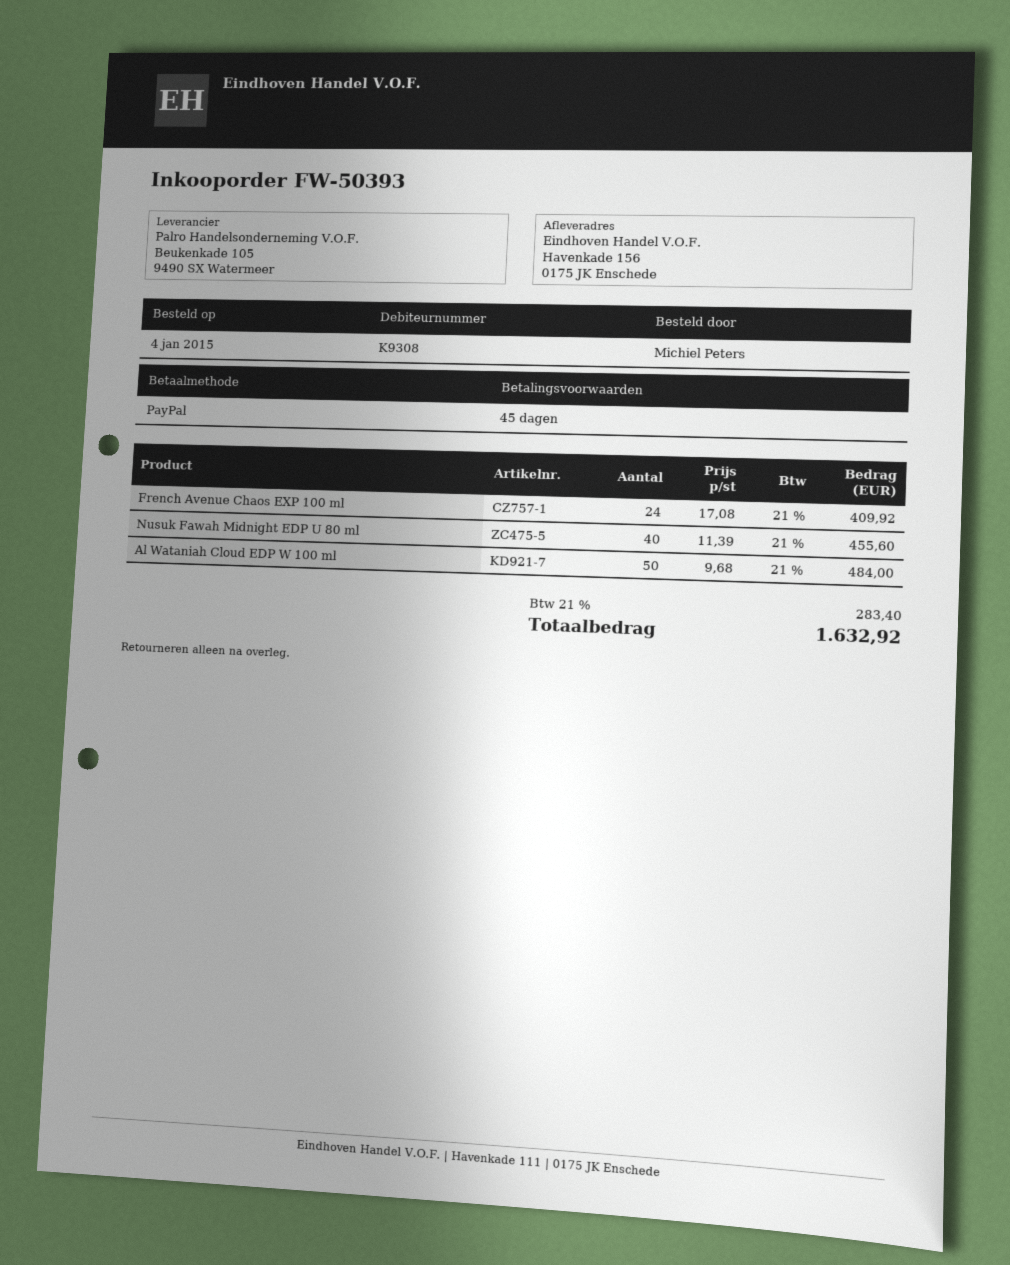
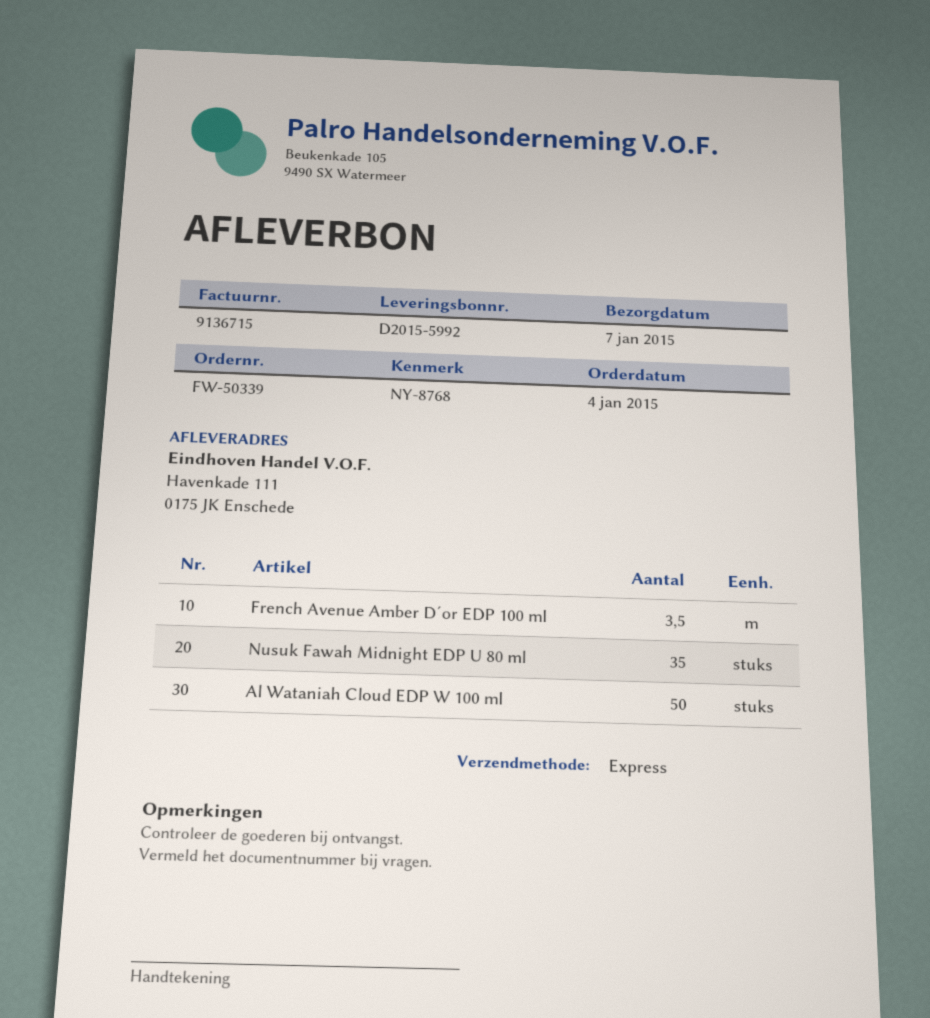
order number: FW-50393 -> FW-50339
ship to: Havenkade 156, 0175 JK Enschede -> Havenkade 111, 0175 JK Enschede
French Avenue Chaos EXP 100 ml: 24 -> none
Nusuk Fawah Midnight EDP U 80 ml: 40 -> 35
French Avenue Amber D´or EDP 100 ml: none -> 3.5

